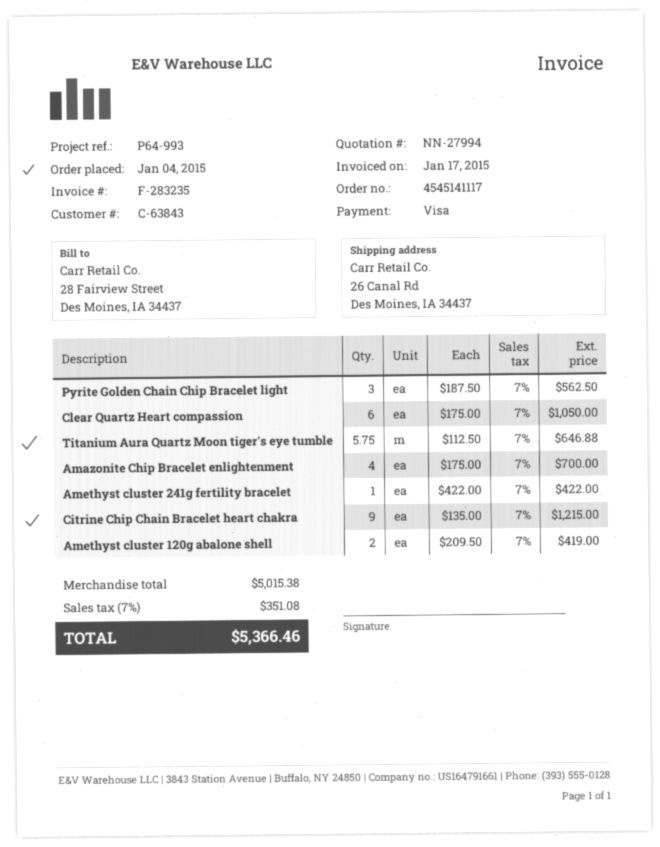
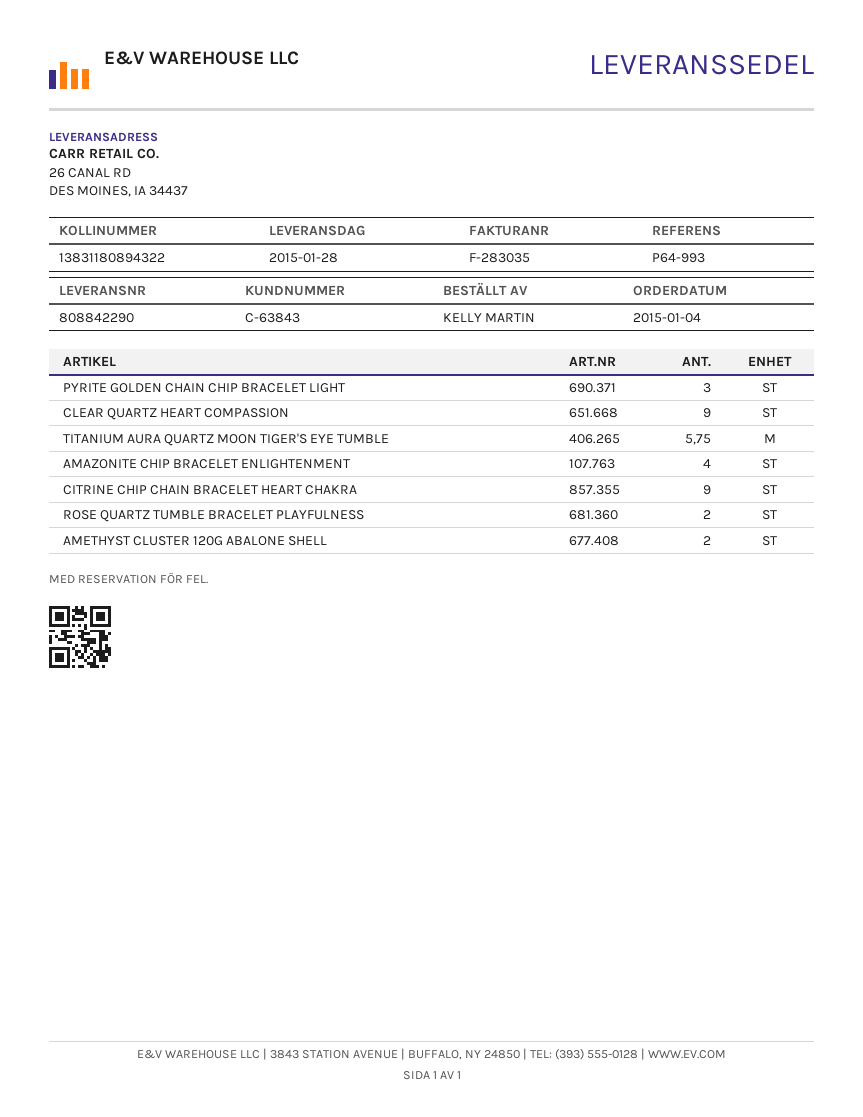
invoice number: F-283235 -> F-283035
Clear Quartz Heart compassion: 6 -> 9
Amethyst cluster 241g fertility bracelet: 1 -> none
ROSE QUARTZ TUMBLE BRACELET PLAYFULNESS: none -> 2

